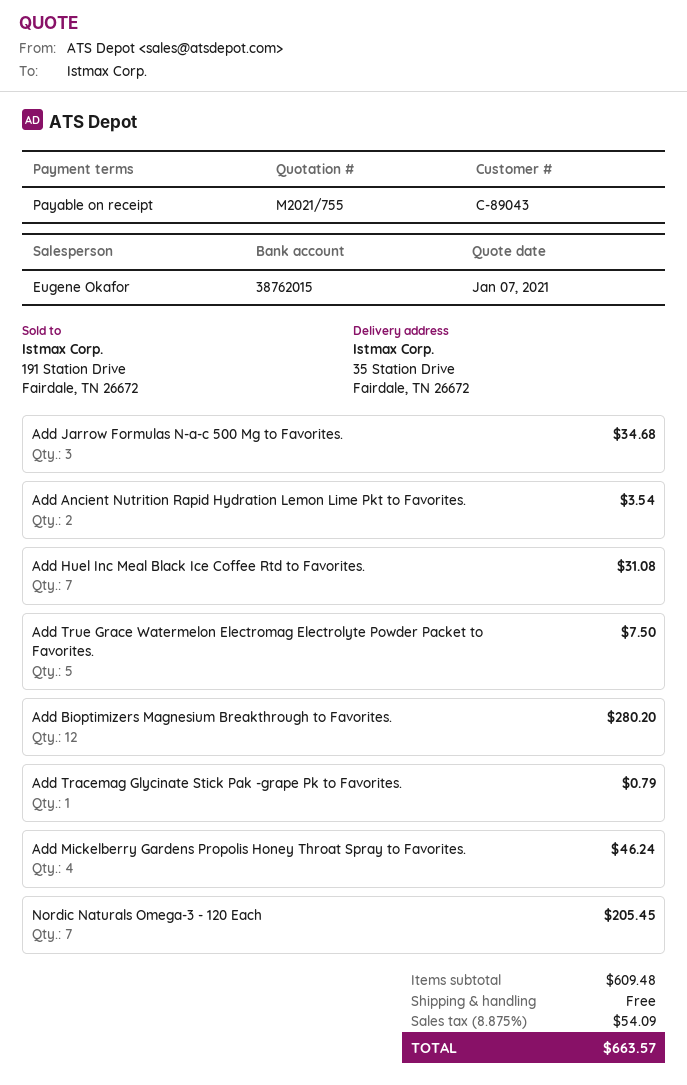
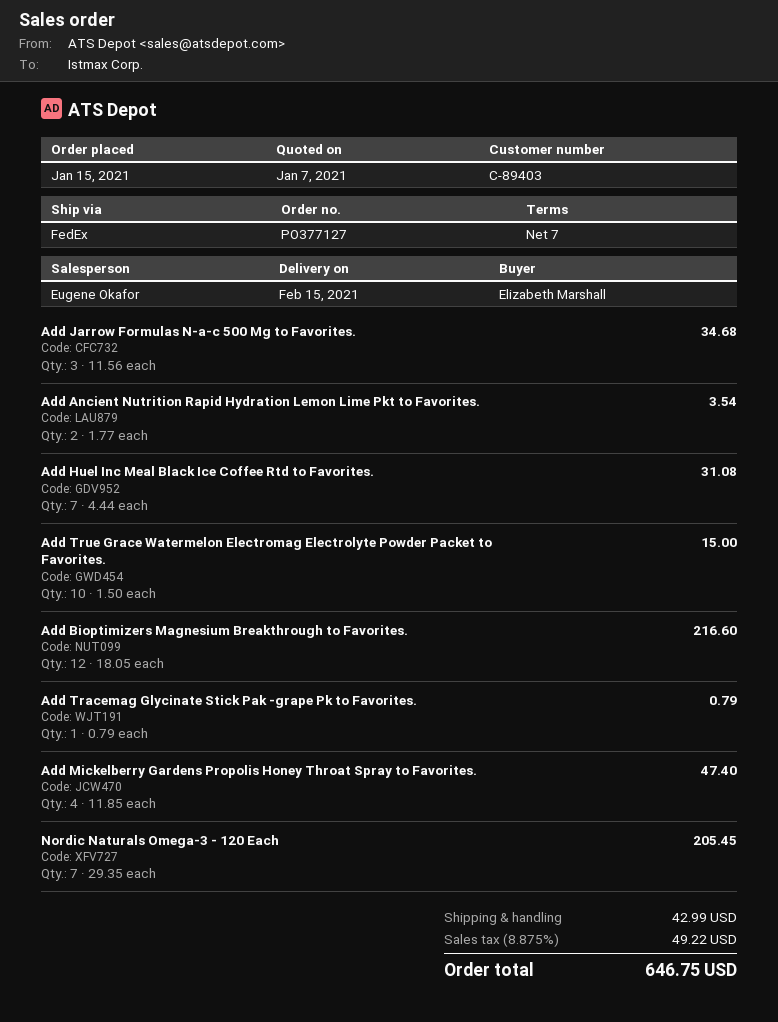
payment terms: on receipt -> 7 days
customer number: C-89043 -> C-89403
Add True Grace Watermelon Electromag Electrolyte Powder Packet to Favorites.: 5 for 7.50 -> 10 for 15.00
Add Bioptimizers Magnesium Breakthrough to Favorites.: 12 for 280.20 -> 12 for 216.60
Add Mickelberry Gardens Propolis Honey Throat Spray to Favorites.: 4 for 46.24 -> 4 for 47.40
shipping: 0.00 -> 42.99
tax: 8.875% = 54.09 -> 8.875% = 49.22
total: 663.57 -> 646.75

